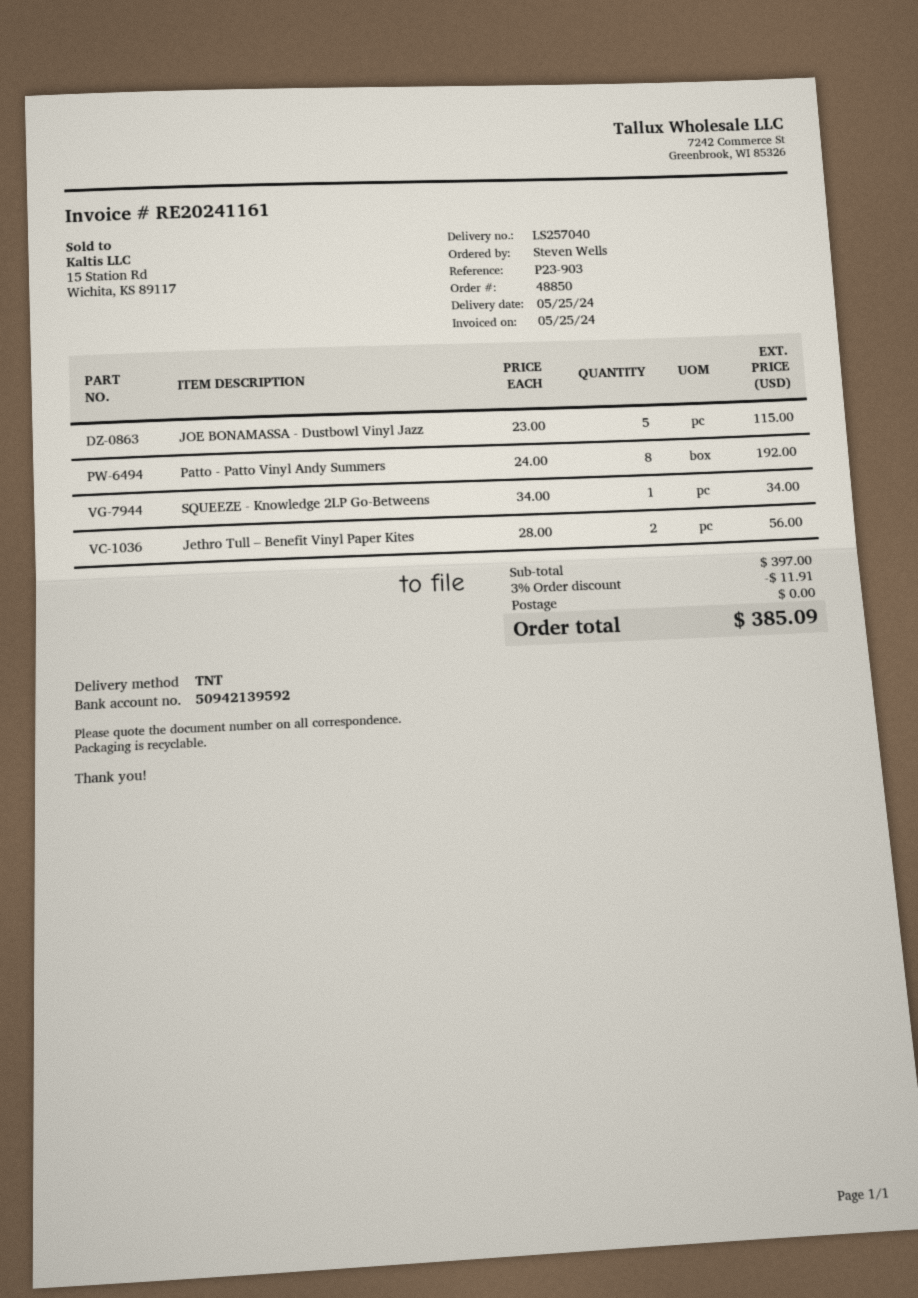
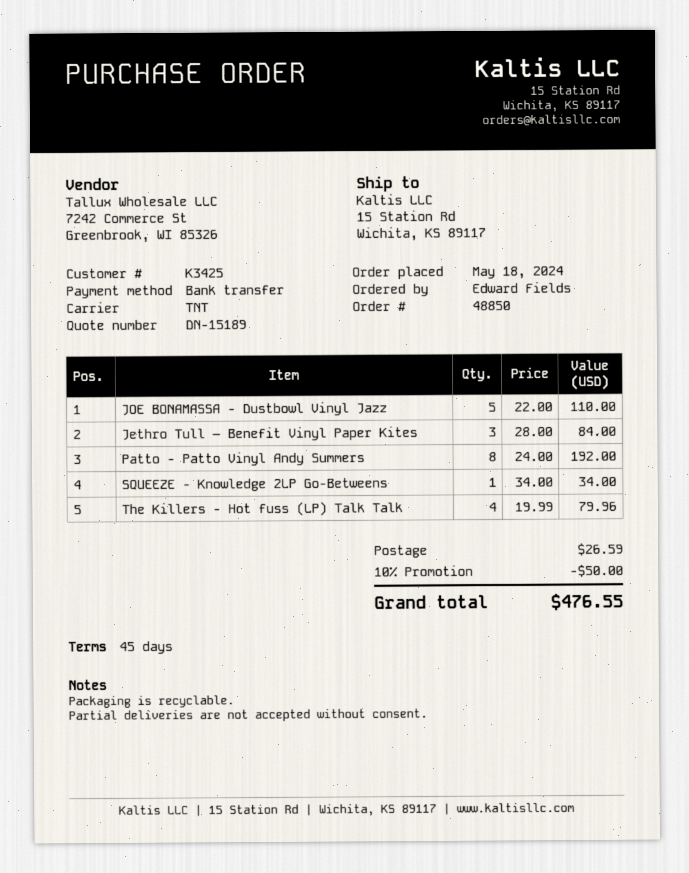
ordered by: Steven Wells -> Edward Fields
JOE BONAMASSA - Dustbowl Vinyl Jazz: 5 x 23.00 = 115.00 -> 5 x 22.00 = 110.00
Jethro Tull – Benefit Vinyl Paper Kites: 2 x 28.00 = 56.00 -> 3 x 28.00 = 84.00
The Killers - Hot fuss (LP) Talk Talk: none -> 4 x 19.99 = 79.96
discount: 3% = 11.91 -> 10% = 50.00
shipping: 0.00 -> 26.59
total: 385.09 -> 476.55

